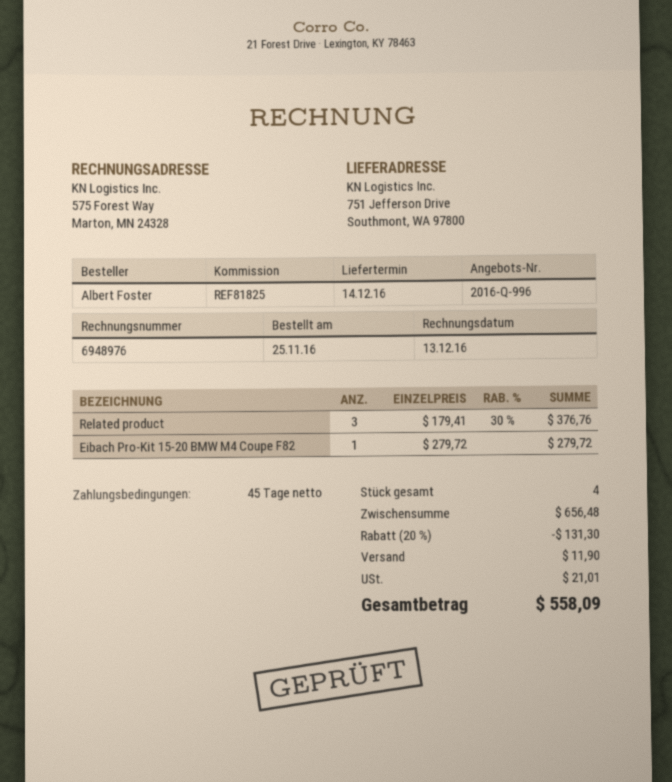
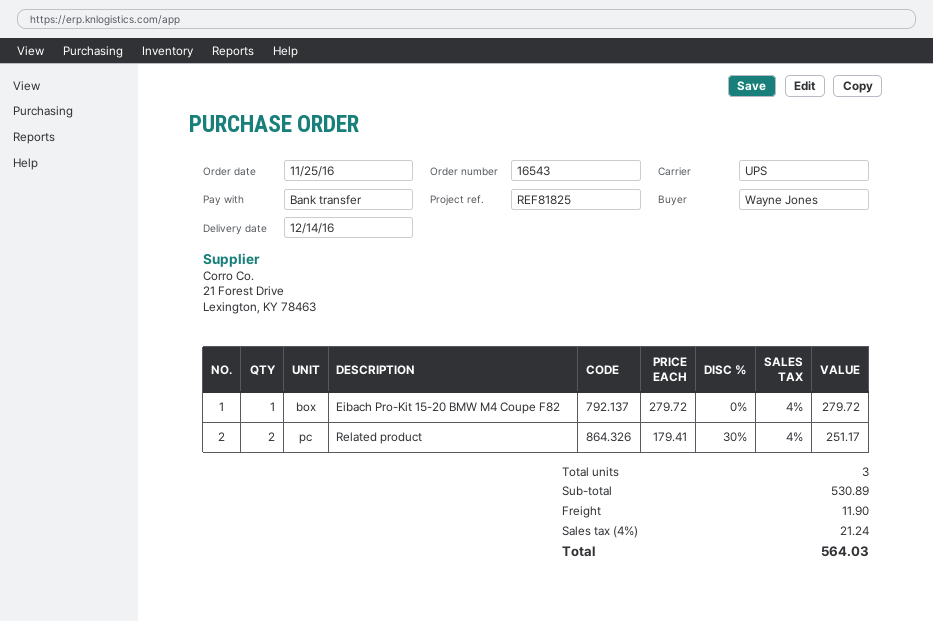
ordered by: Albert Foster -> Wayne Jones
Related product: 3 x 179.41 - 30% = 376.76 -> 2 x 179.41 - 30% = 251.17
total quantity: 4 -> 3
subtotal: 656.48 -> 530.89
discount: 20% = 131.30 -> none
tax: 21.01 -> 21.24
total: 558.09 -> 564.03

